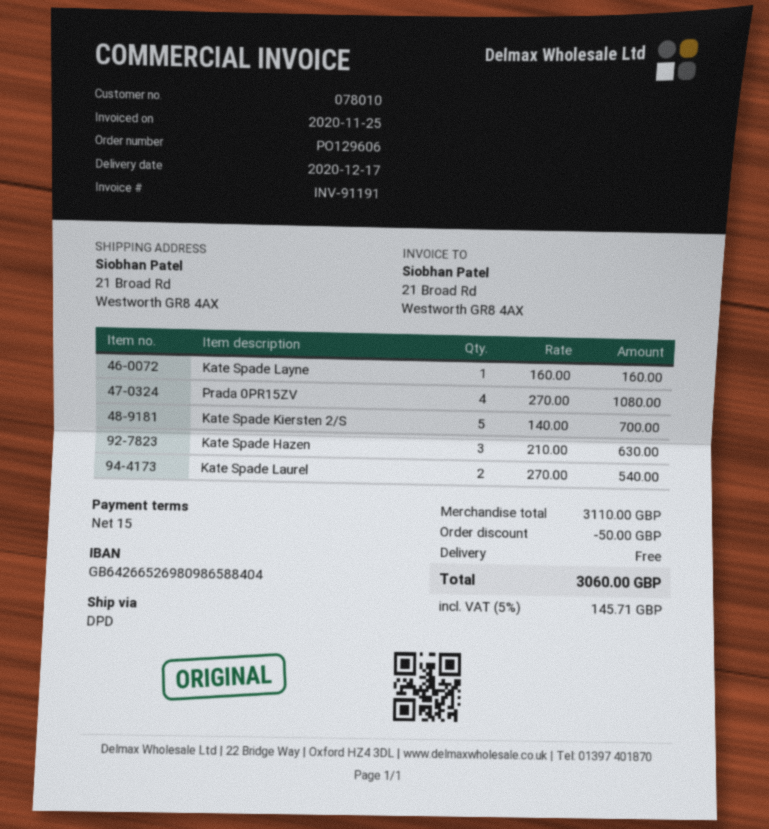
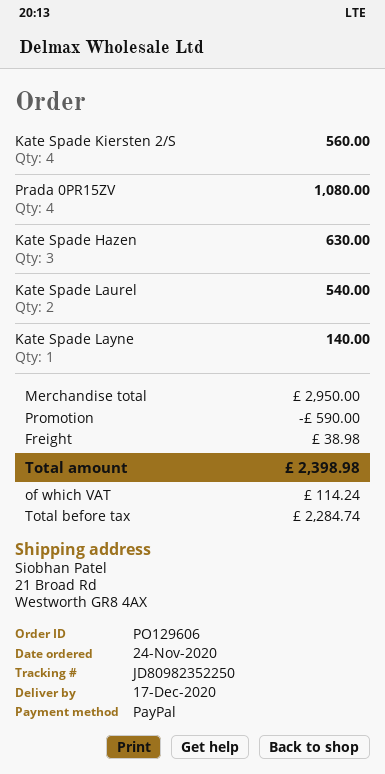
Kate Spade Layne: 1 for 160.00 -> 1 for 140.00
Kate Spade Kiersten 2/S: 5 for 700.00 -> 4 for 560.00
subtotal: 3110.00 -> 2950.00
discount: 50.00 -> 590.00
shipping: 0.00 -> 38.98
tax: 145.71 -> 114.24
total: 3060.00 -> 2398.98

